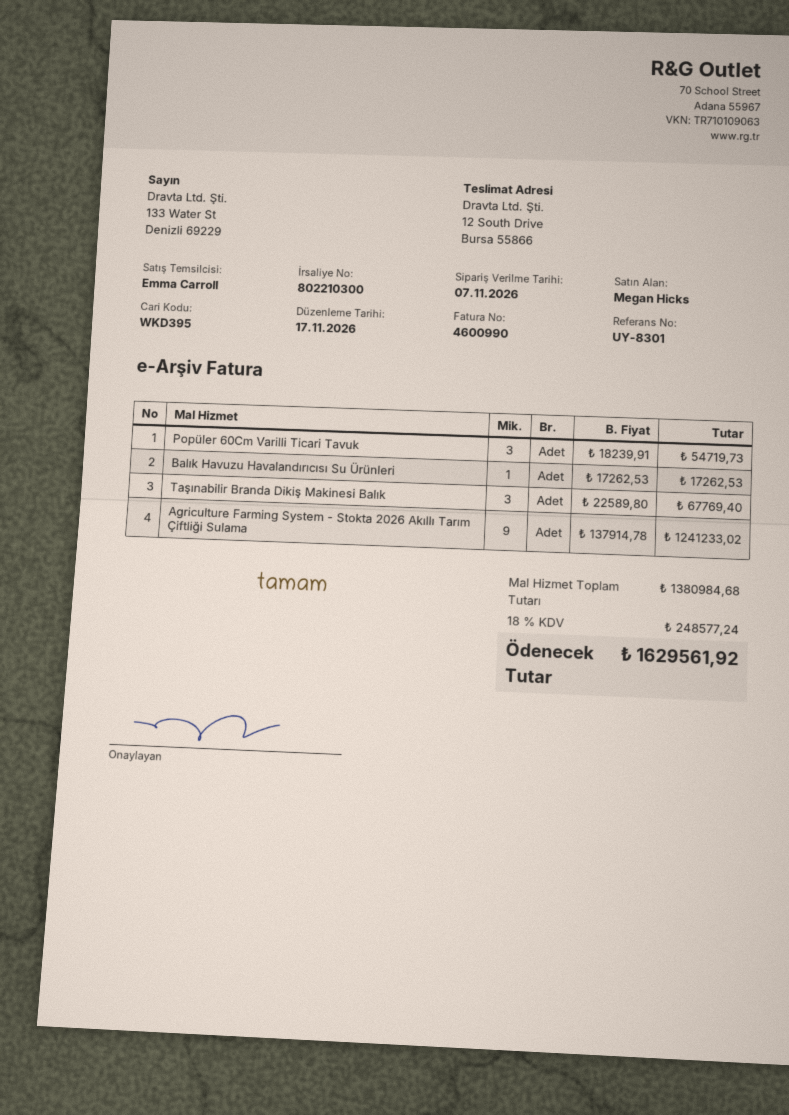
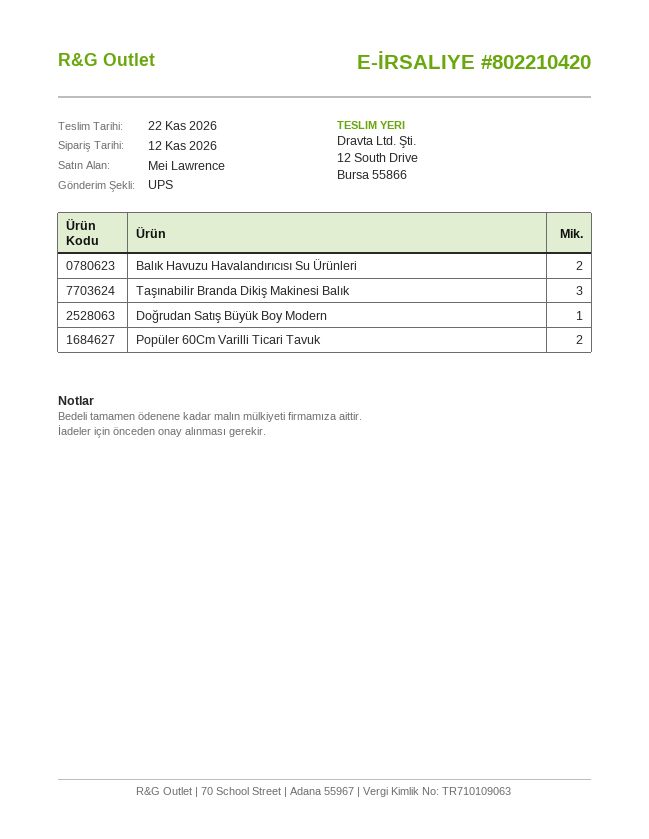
order date: 2026-11-07 -> 2026-11-12
delivery note number: 802210300 -> 802210420
ordered by: Megan Hicks -> Mei Lawrence
Popüler 60Cm Varilli Ticari Tavuk: 3 -> 2
Balık Havuzu Havalandırıcısı Su Ürünleri: 1 -> 2
Agriculture Farming System - Stokta 2026 Akıllı Tarım Çiftliği Sulama: 9 -> none
Doğrudan Satış Büyük Boy Modern: none -> 1

